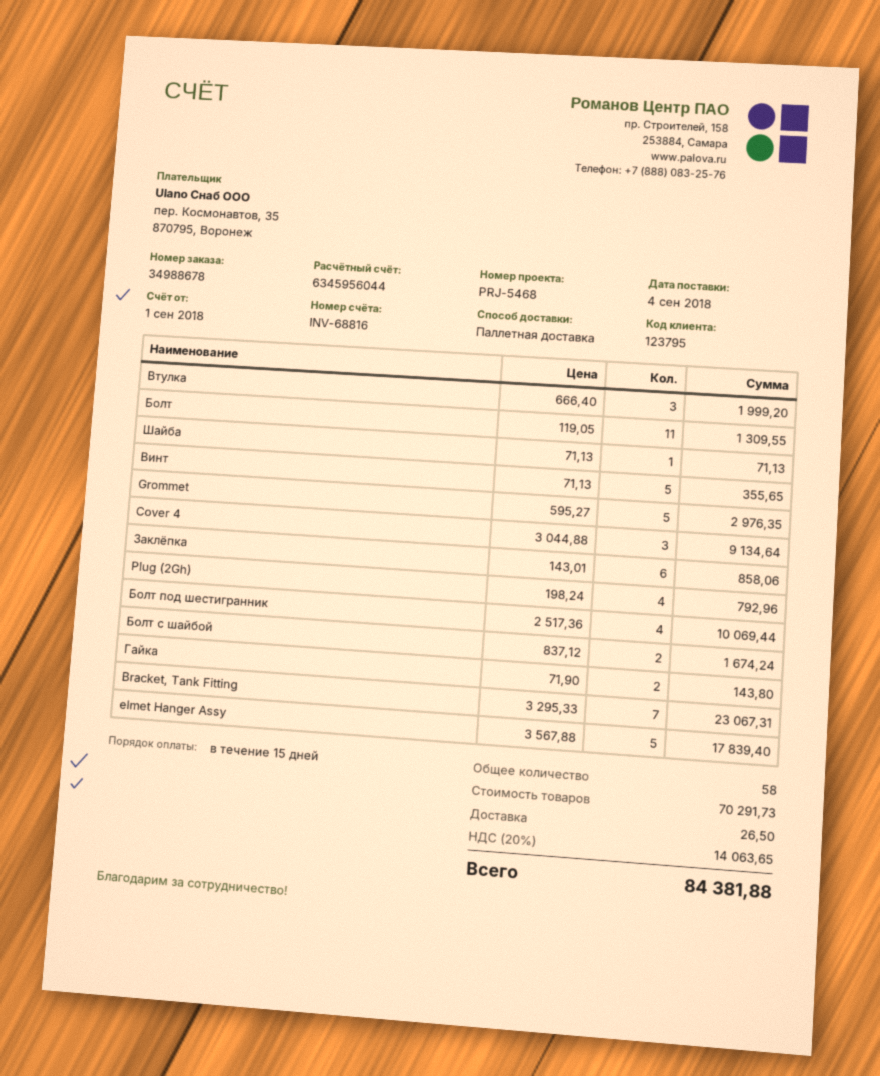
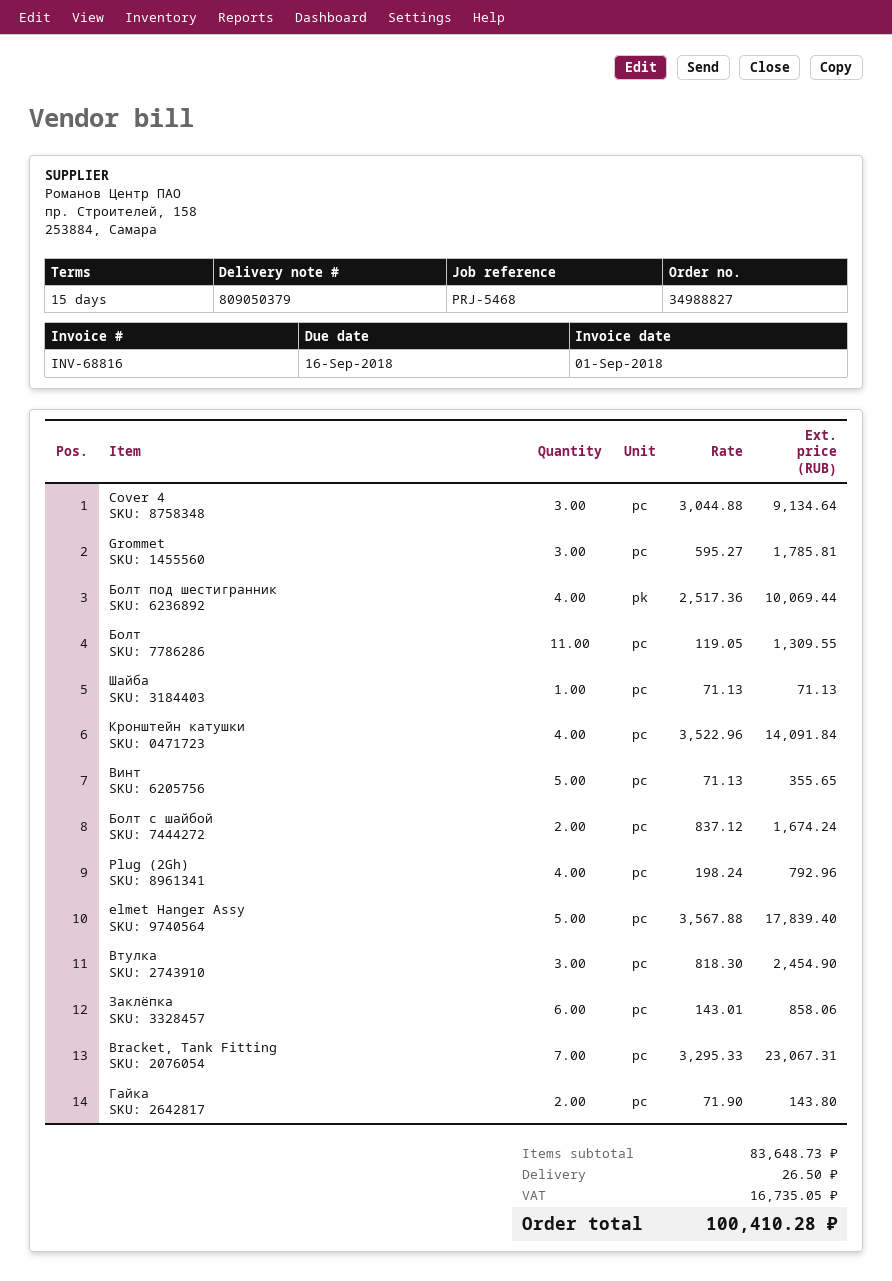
order number: 34988678 -> 34988827
Втулка: 3 x 666.40 = 1999.20 -> 3 x 818.30 = 2454.90
Grommet: 5 x 595.27 = 2976.35 -> 3 x 595.27 = 1785.81
Кронштейн катушки: none -> 4 x 3522.96 = 14091.84
subtotal: 70291.73 -> 83648.73
tax: 14063.65 -> 16735.05
total: 84381.88 -> 100410.28

